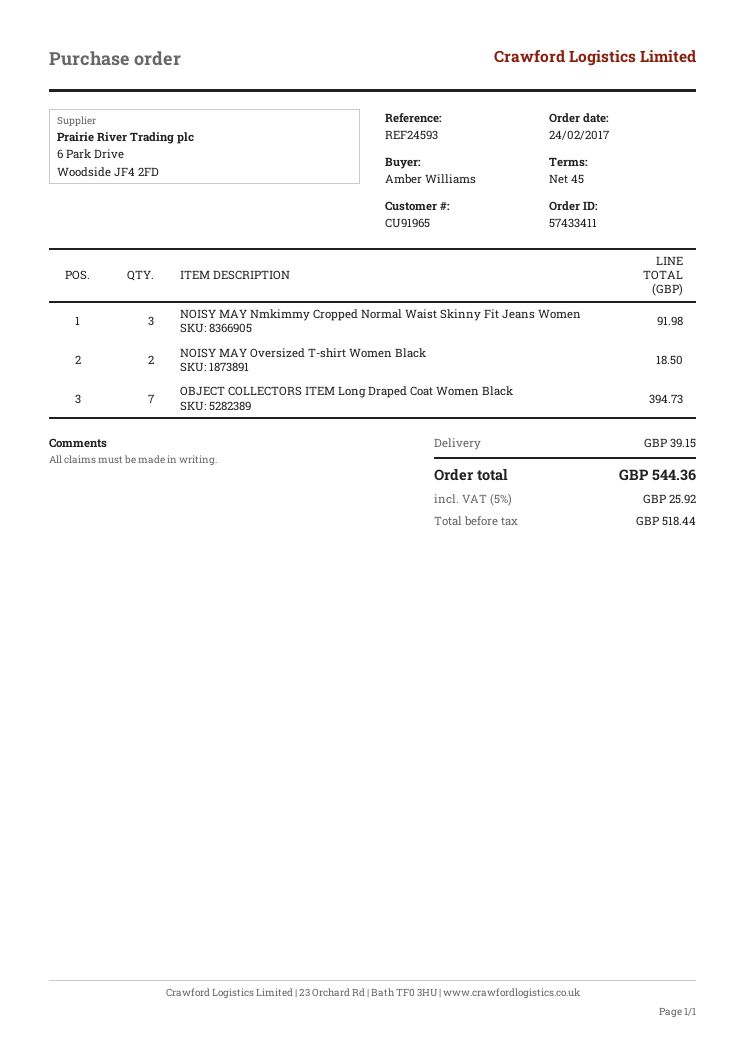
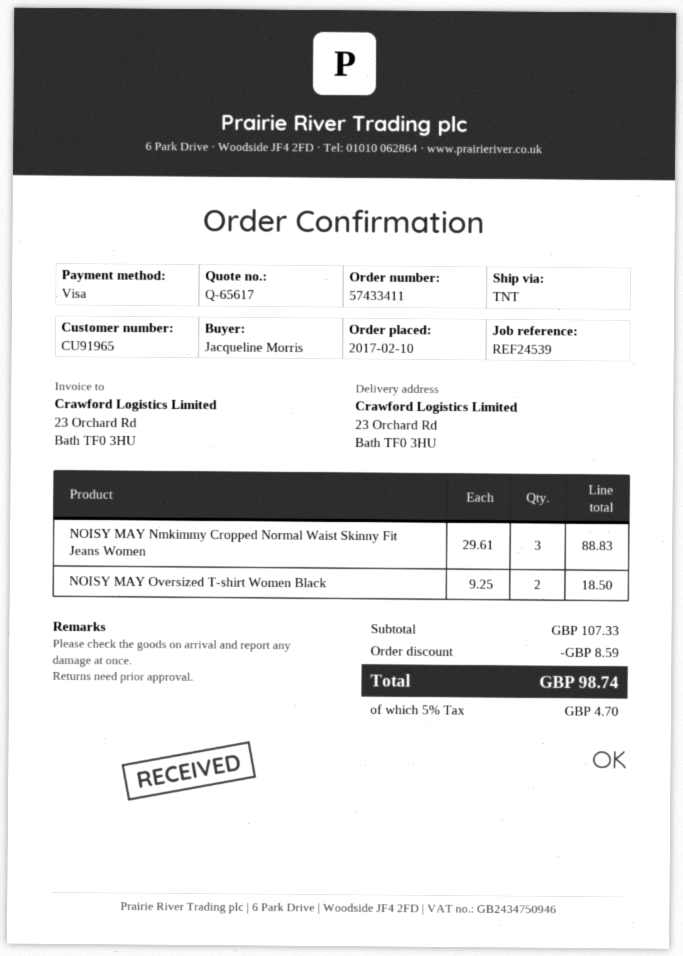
order date: 2017-02-24 -> 2017-02-10
reference: REF24593 -> REF24539
ordered by: Amber Williams -> Jacqueline Morris
NOISY MAY Nmkimmy Cropped Normal Waist Skinny Fit Jeans Women: 3 for 91.98 -> 3 for 88.83
OBJECT COLLECTORS ITEM Long Draped Coat Women Black: 7 for 394.73 -> none
discount: none -> 8.59
shipping: 39.15 -> none
tax: 5% = 25.92 -> 5% = 4.70
total: 544.36 -> 98.74

